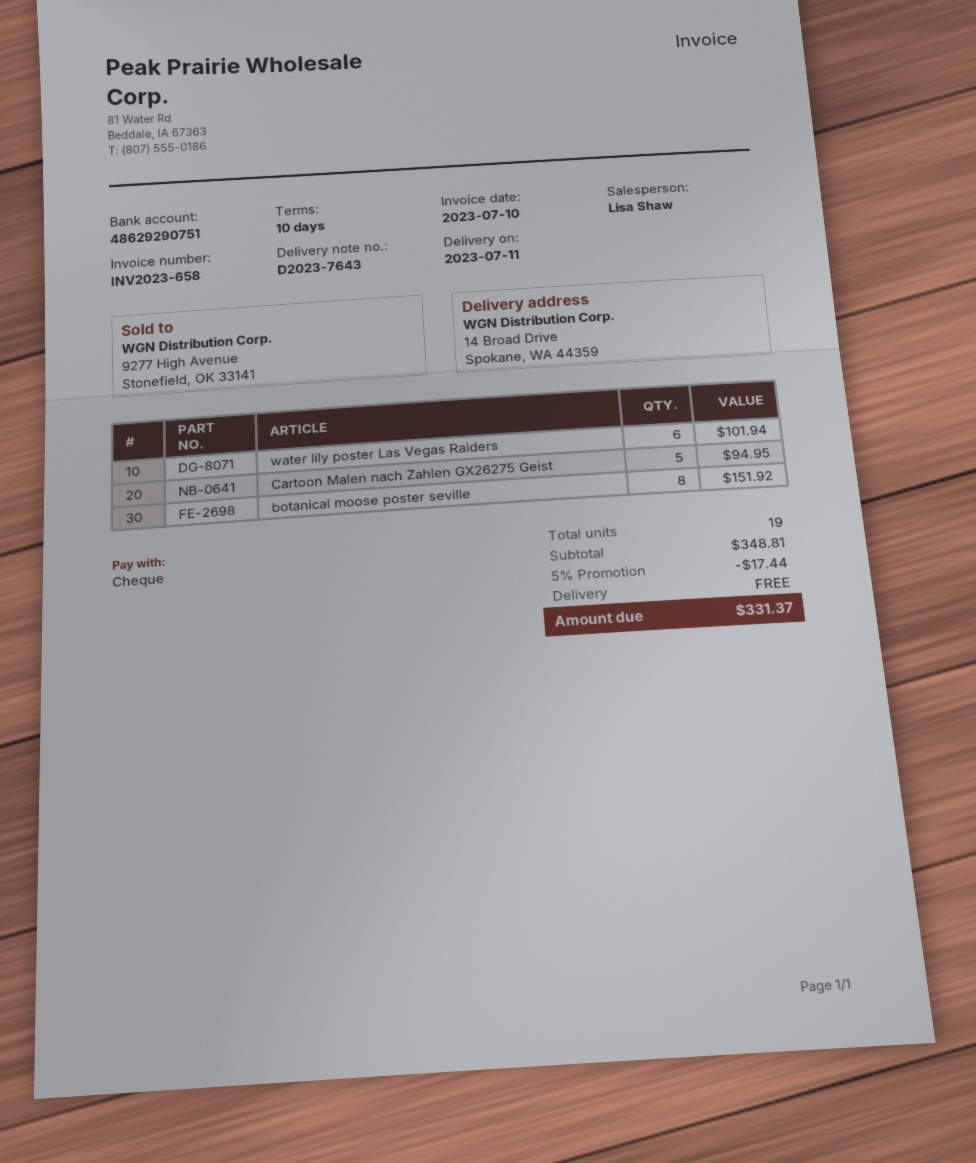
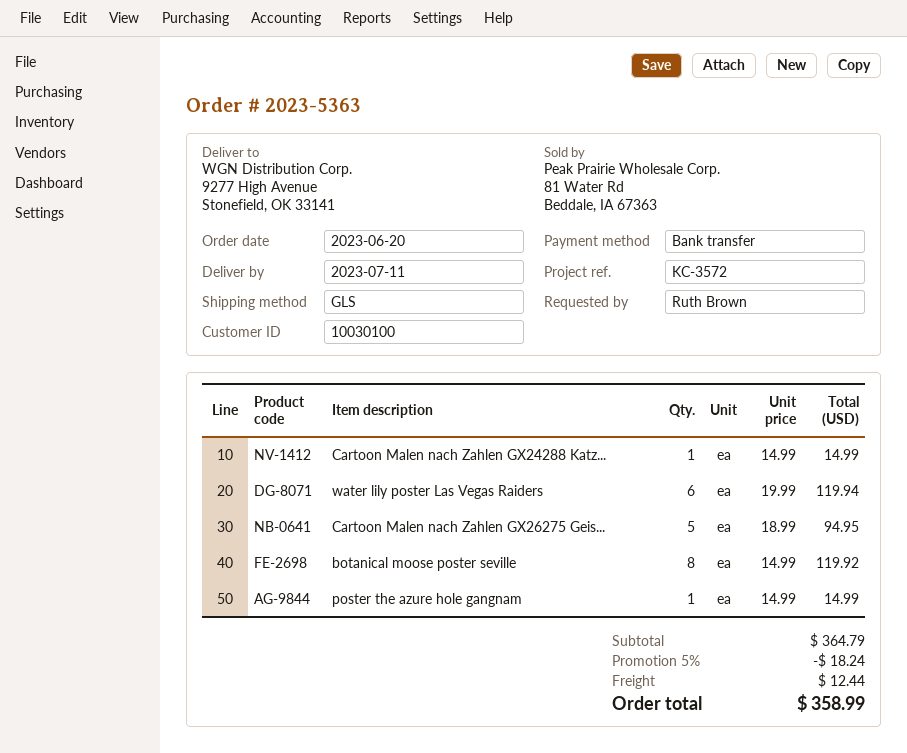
payment method: cheque -> bank transfer
ship to: 14 Broad Drive, Spokane, WA 44359 -> 9277 High Avenue, Stonefield, OK 33141
water lily poster Las Vegas Raiders: 6 for 101.94 -> 6 for 119.94
botanical moose poster seville: 8 for 151.92 -> 8 for 119.92
Cartoon Malen nach Zahlen GX24288 Katz...: none -> 1 for 14.99
poster the azure hole gangnam: none -> 1 for 14.99
subtotal: 348.81 -> 364.79
discount: 5% = 17.44 -> 5% = 18.24
shipping: 0.00 -> 12.44
total: 331.37 -> 358.99

